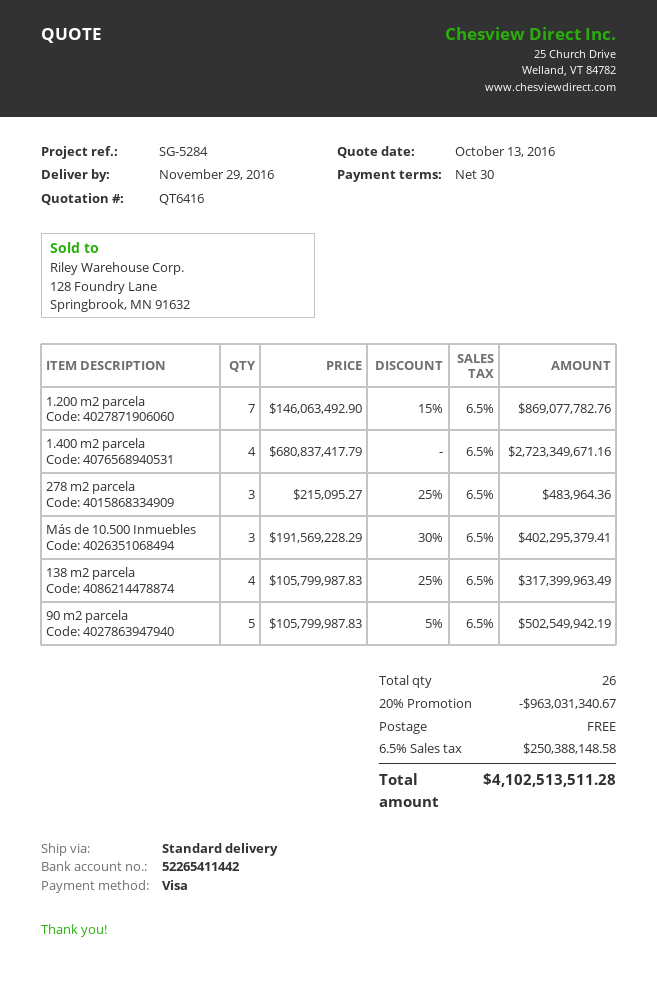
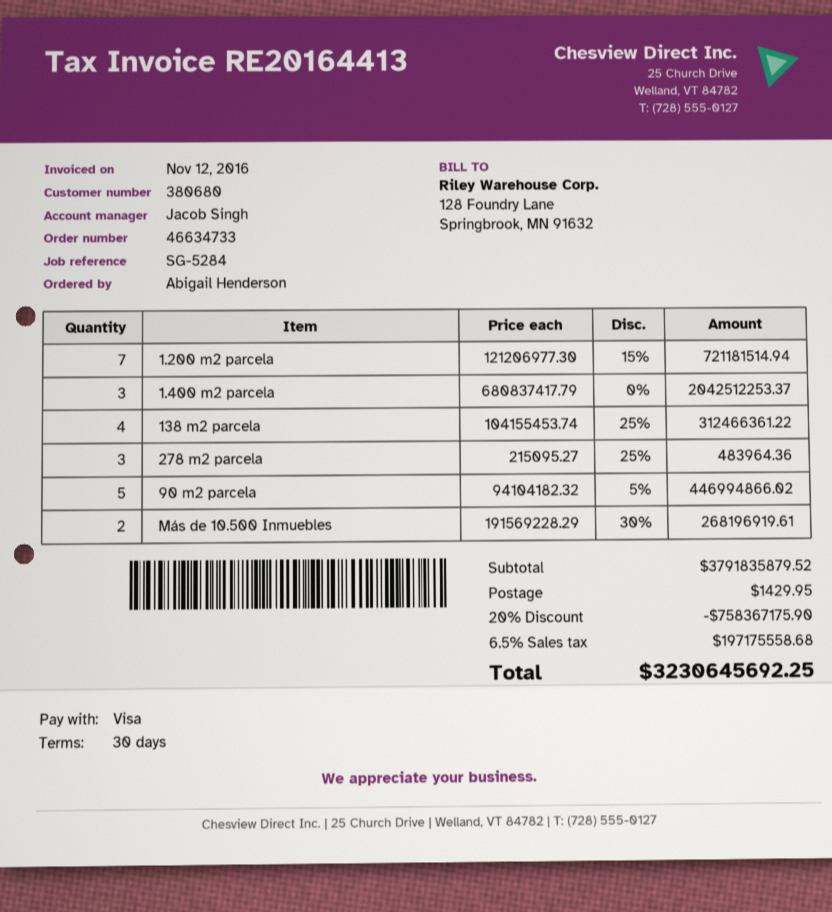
1.200 m2 parcela: 7 x 146063492.90 - 15% = 869077782.76 -> 7 x 121206977.30 - 15% = 721181514.94
1.400 m2 parcela: 4 x 680837417.79 = 2723349671.16 -> 3 x 680837417.79 = 2042512253.37
Más de 10.500 Inmuebles: 3 x 191569228.29 - 30% = 402295379.41 -> 2 x 191569228.29 - 30% = 268196919.61
138 m2 parcela: 4 x 105799987.83 - 25% = 317399963.49 -> 4 x 104155453.74 - 25% = 312466361.22
90 m2 parcela: 5 x 105799987.83 - 5% = 502549942.19 -> 5 x 94104182.32 - 5% = 446994866.02
discount: 20% = 963031340.67 -> 20% = 758367175.90
shipping: 0.00 -> 1429.95
tax: 6.5% = 250388148.58 -> 6.5% = 197175558.68
total: 4102513511.28 -> 3230645692.25

